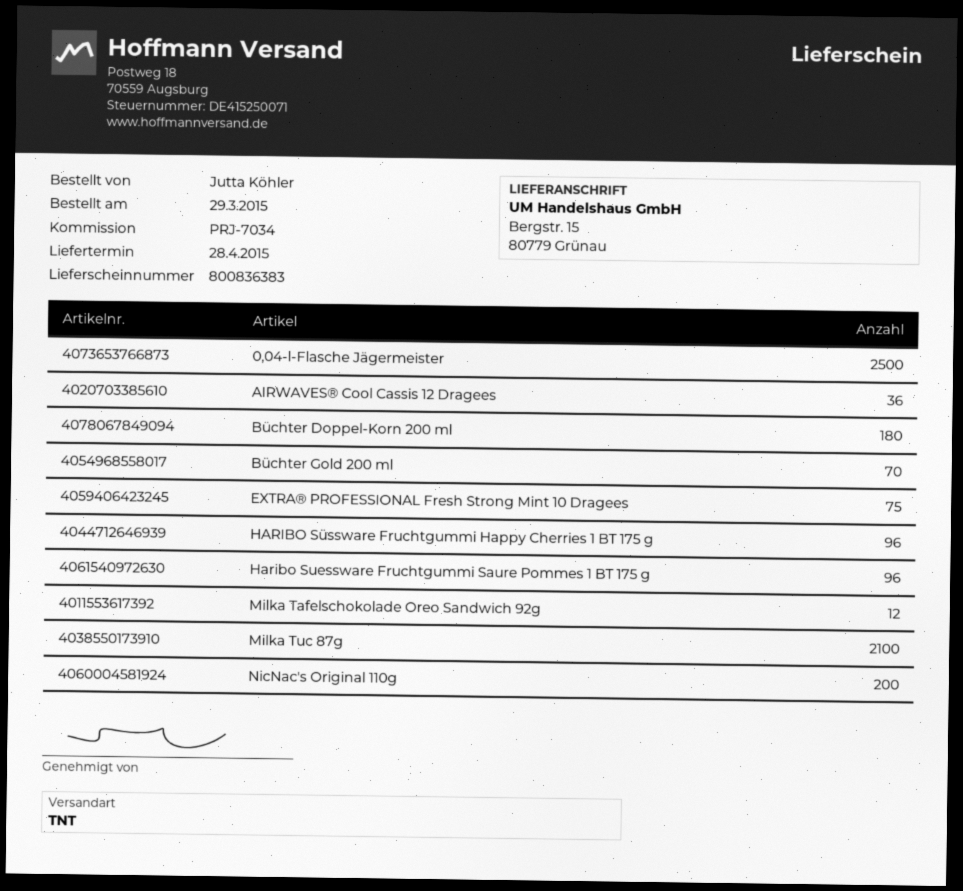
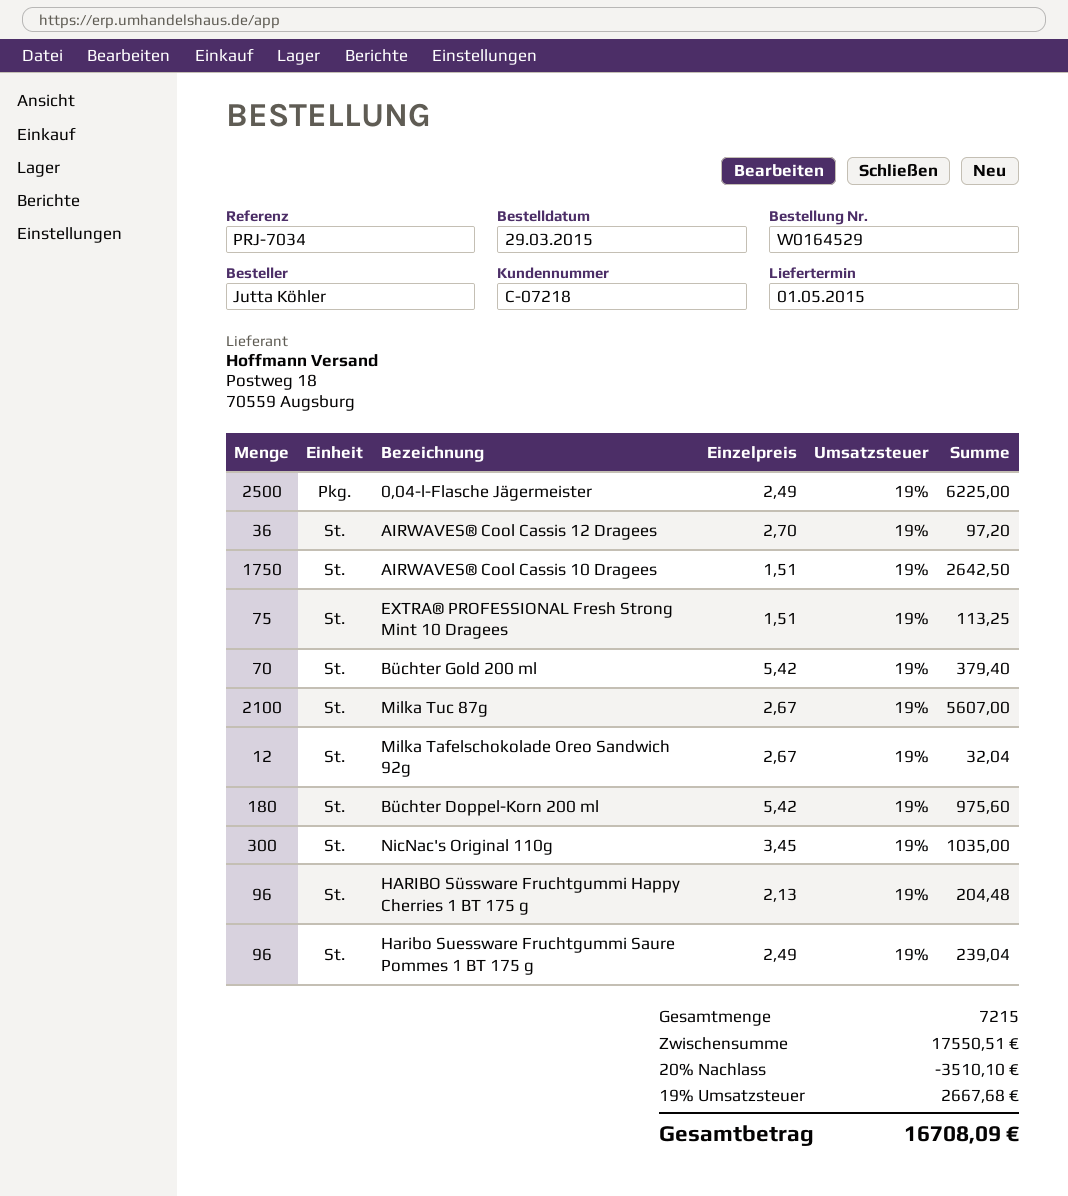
delivery date: 2015-04-28 -> 2015-05-01
NicNac's Original 110g: 200 -> 300
AIRWAVES® Cool Cassis 10 Dragees: none -> 1750

